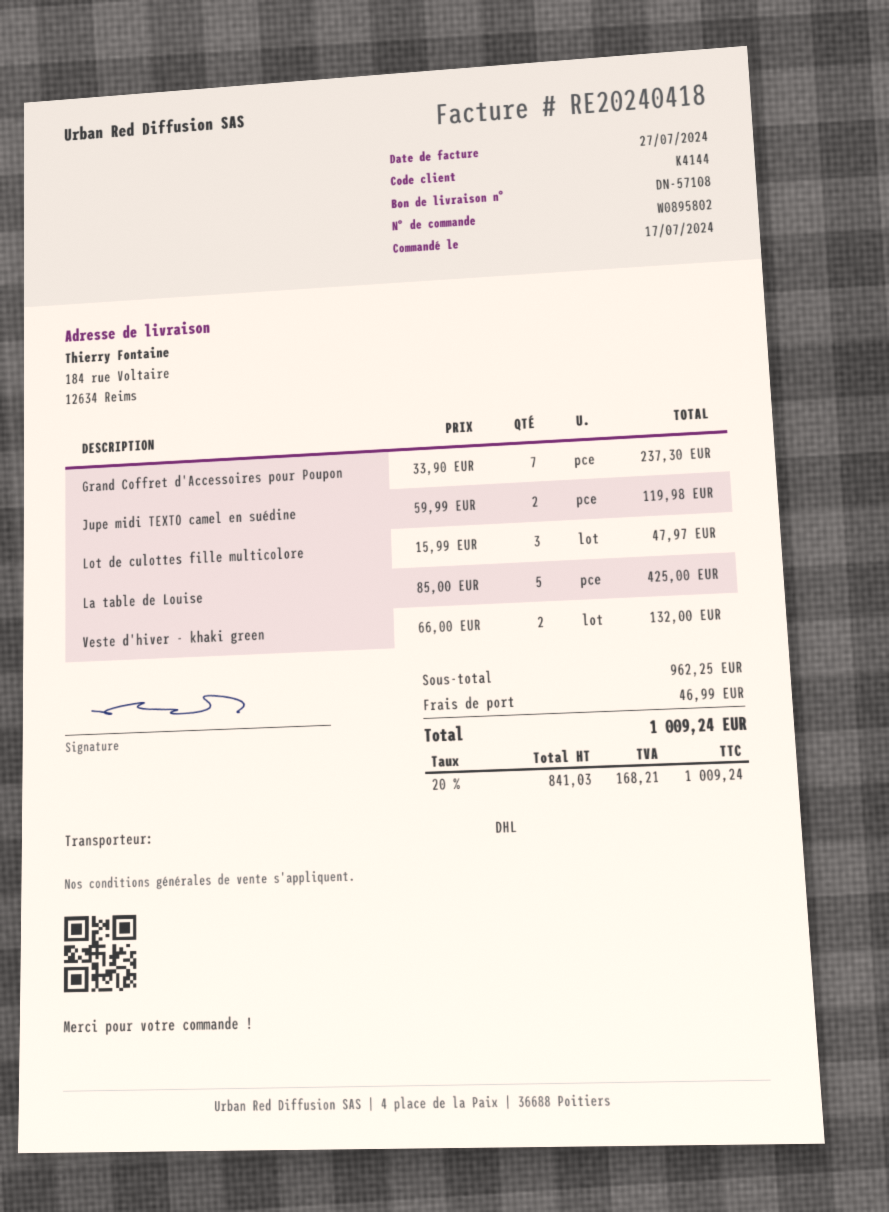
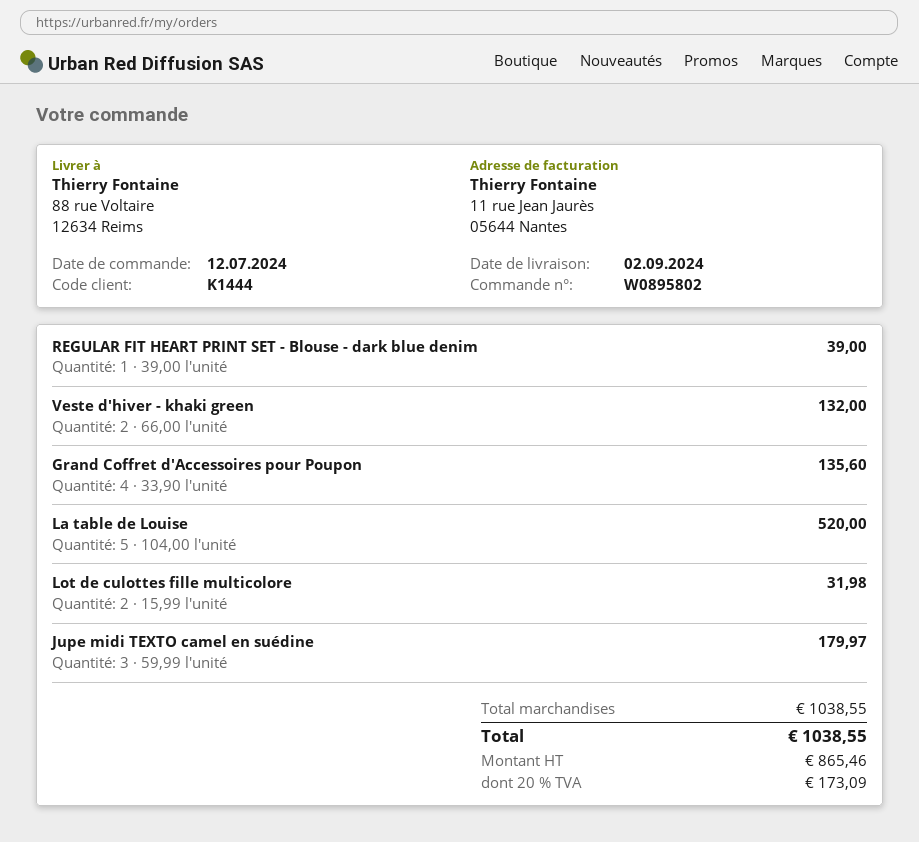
order date: 2024-07-17 -> 2024-07-12
customer number: K4144 -> K1444
ship to: 184 rue Voltaire, 12634 Reims -> 88 rue Voltaire, 12634 Reims
Grand Coffret d'Accessoires pour Poupon: 7 x 33.90 = 237.30 -> 4 x 33.90 = 135.60
Jupe midi TEXTO camel en suédine: 2 x 59.99 = 119.98 -> 3 x 59.99 = 179.97
Lot de culottes fille multicolore: 3 x 15.99 = 47.97 -> 2 x 15.99 = 31.98
La table de Louise: 5 x 85.00 = 425.00 -> 5 x 104.00 = 520.00
REGULAR FIT HEART PRINT SET - Blouse - dark blue denim: none -> 1 x 39.00 = 39.00
subtotal: 962.25 -> 1038.55
shipping: 46.99 -> none
net: 841.03 -> 865.46
tax: 20% = 168.21 -> 20% = 173.09
total: 1009.24 -> 1038.55

